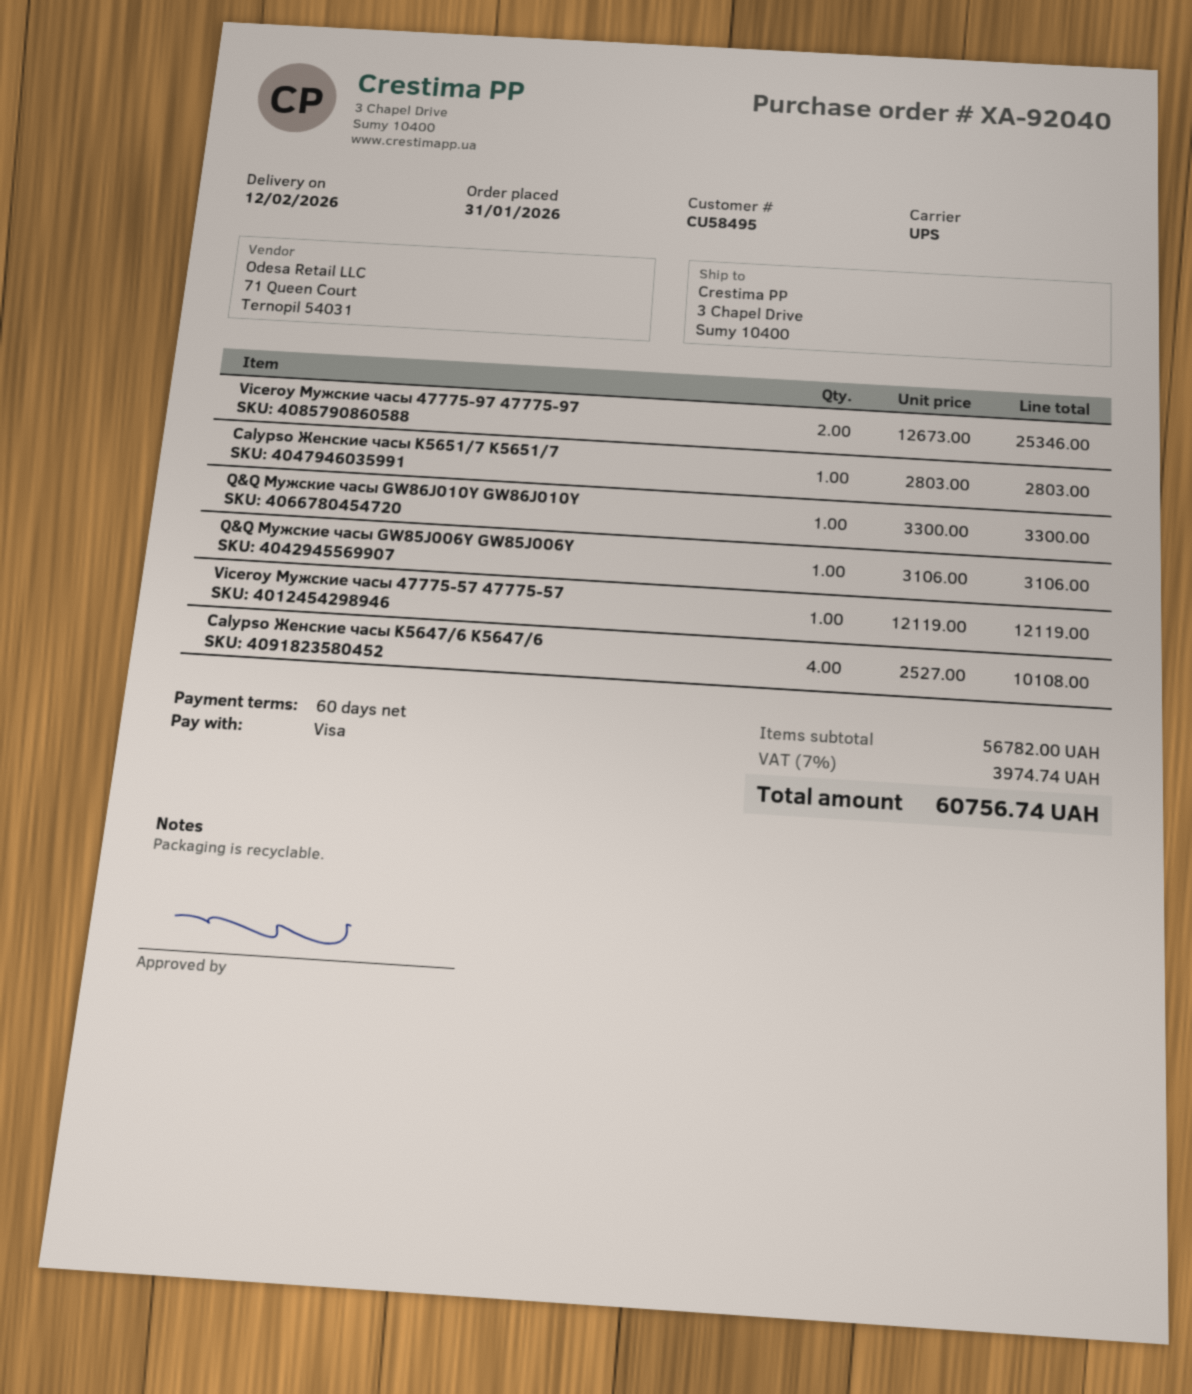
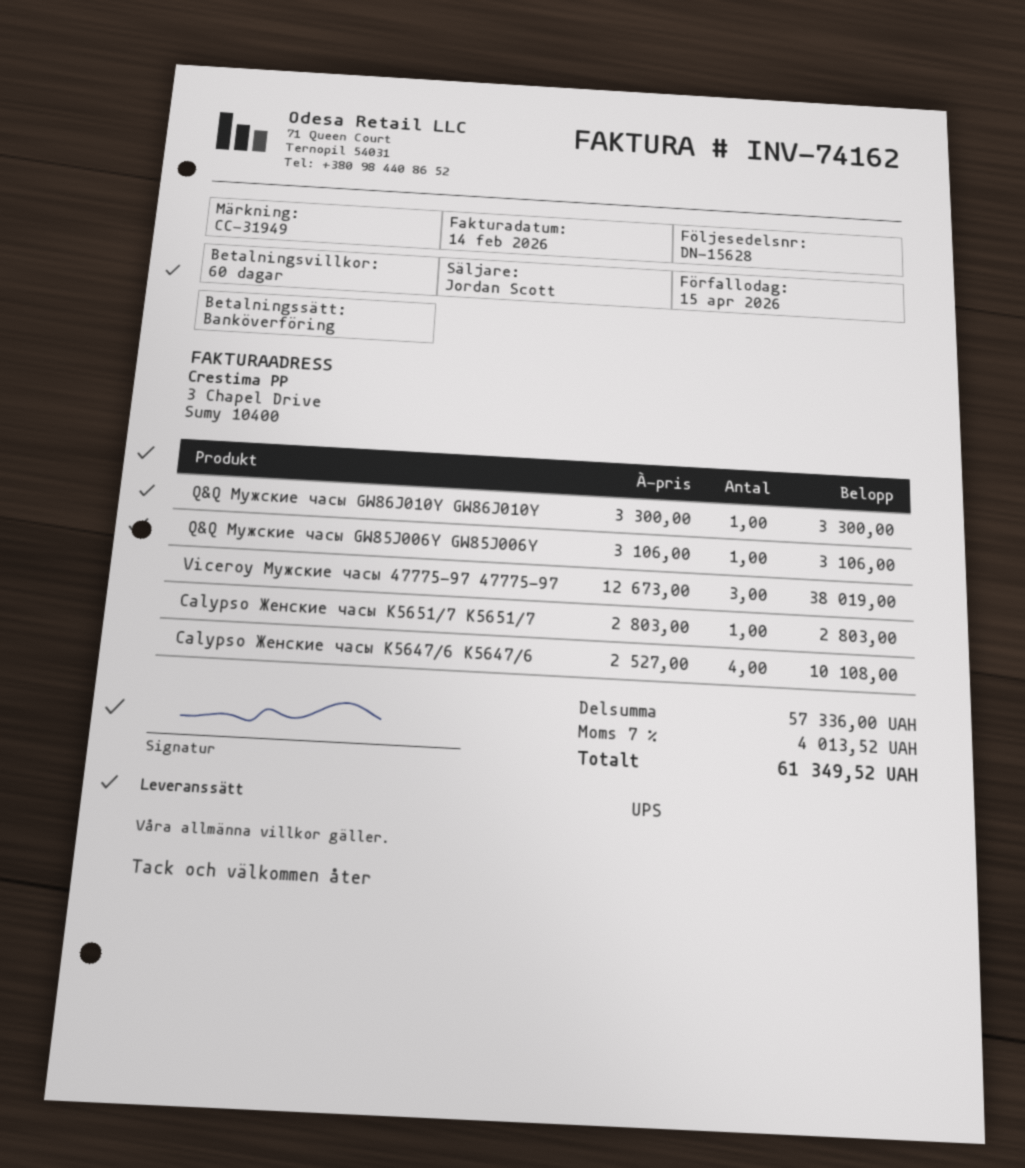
payment method: Visa -> bank transfer
Viceroy Мужские часы 47775-97 47775-97: 2 x 12673.00 = 25346.00 -> 3 x 12673.00 = 38019.00
Viceroy Мужские часы 47775-57 47775-57: 1 x 12119.00 = 12119.00 -> none
subtotal: 56782.00 -> 57336.00
tax: 7% = 3974.74 -> 7% = 4013.52
total: 60756.74 -> 61349.52

